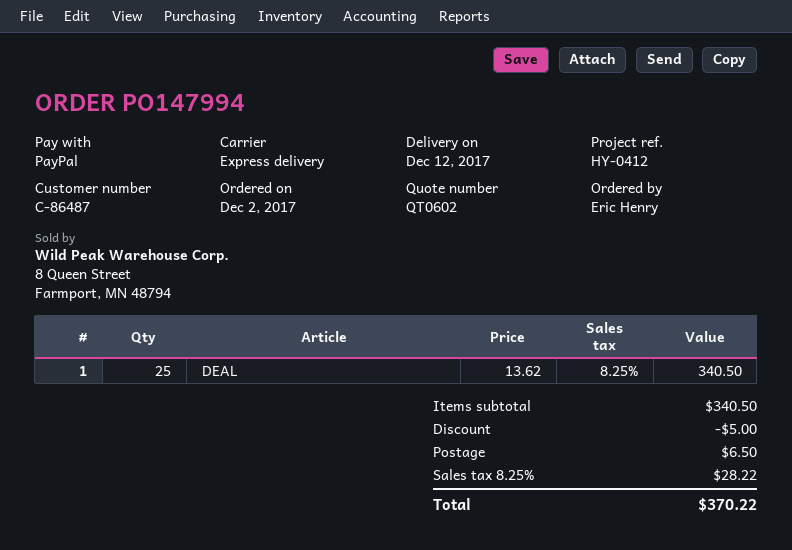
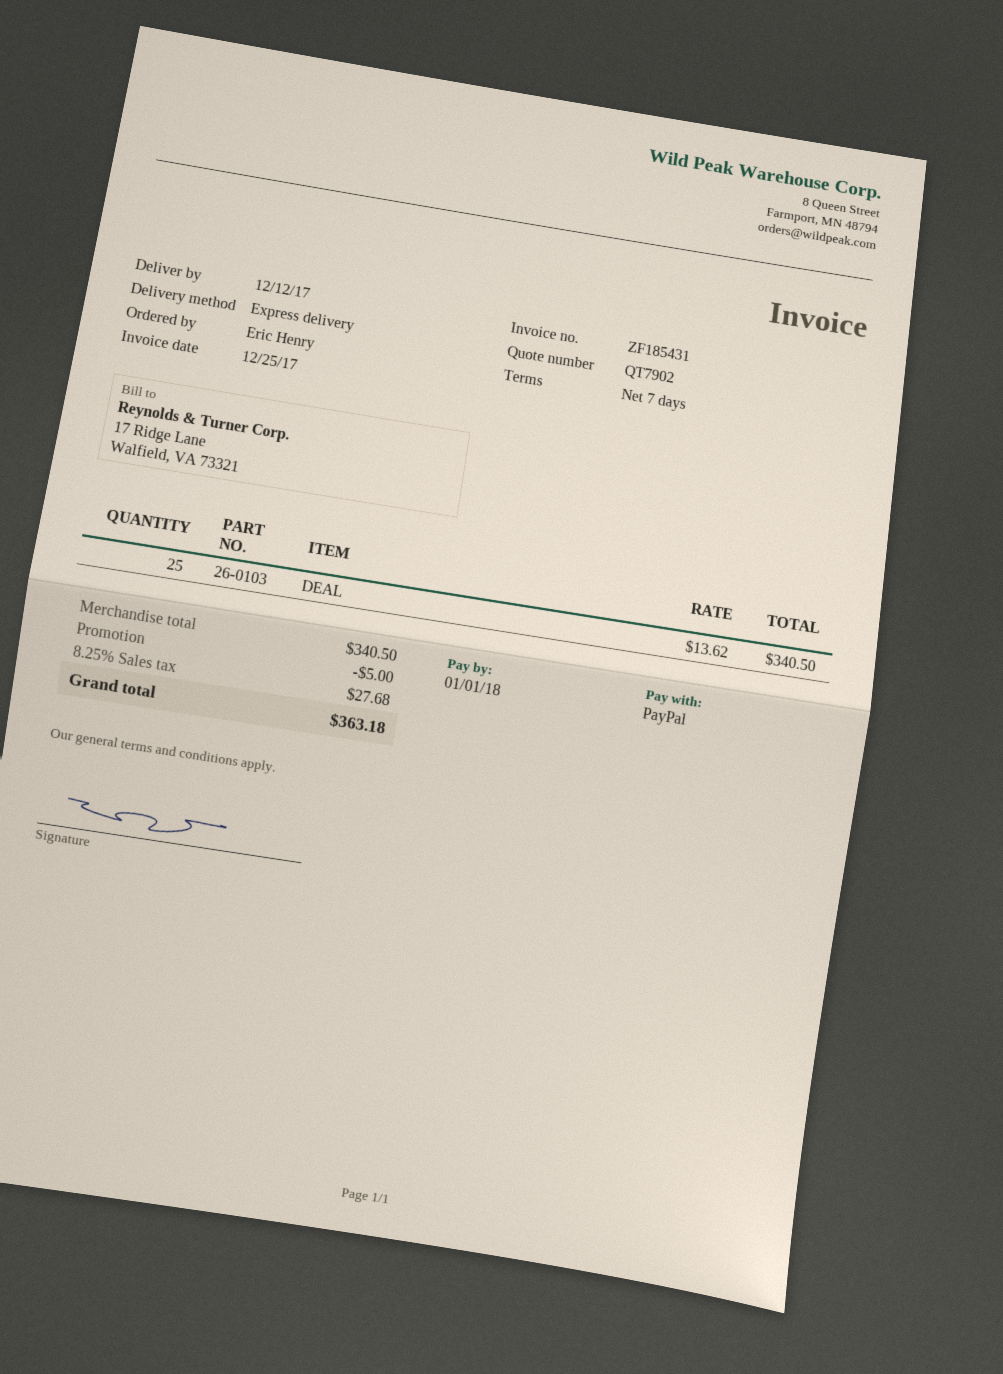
quote number: QT0602 -> QT7902
shipping: 6.50 -> none
tax: 8.25% = 28.22 -> 8.25% = 27.68
total: 370.22 -> 363.18

